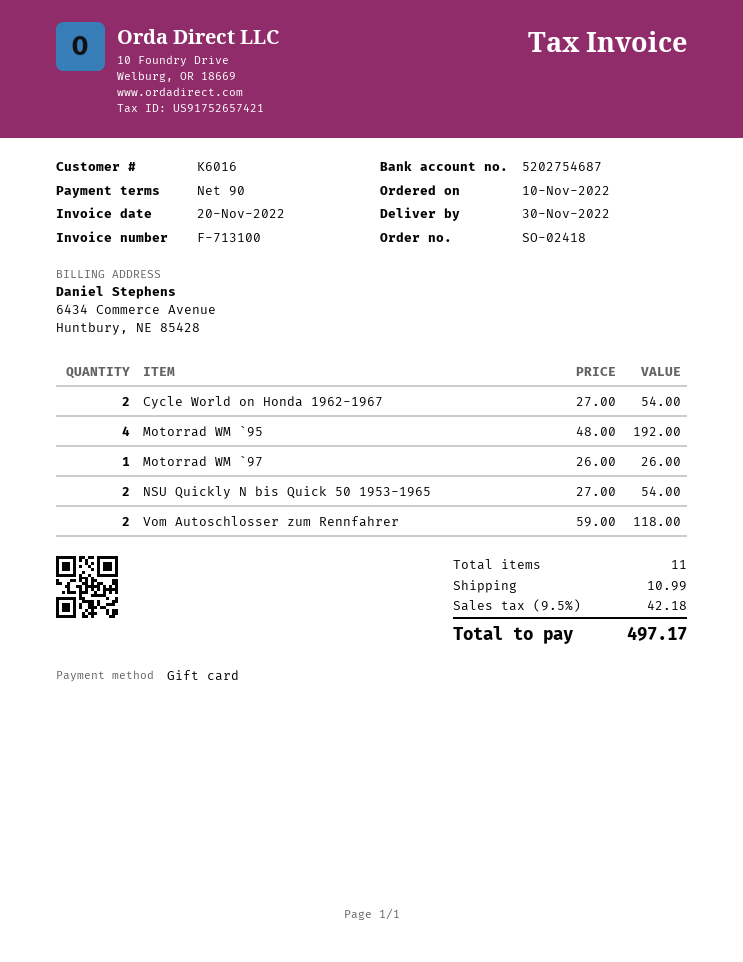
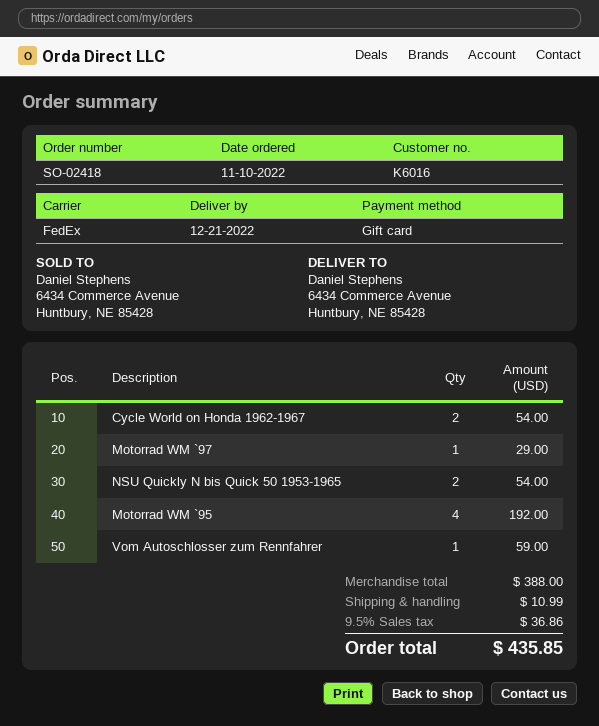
delivery date: 2022-11-30 -> 2022-12-21
Motorrad WM `97: 1 for 26.00 -> 1 for 29.00
Vom Autoschlosser zum Rennfahrer: 2 for 118.00 -> 1 for 59.00
tax: 9.5% = 42.18 -> 9.5% = 36.86
total: 497.17 -> 435.85

